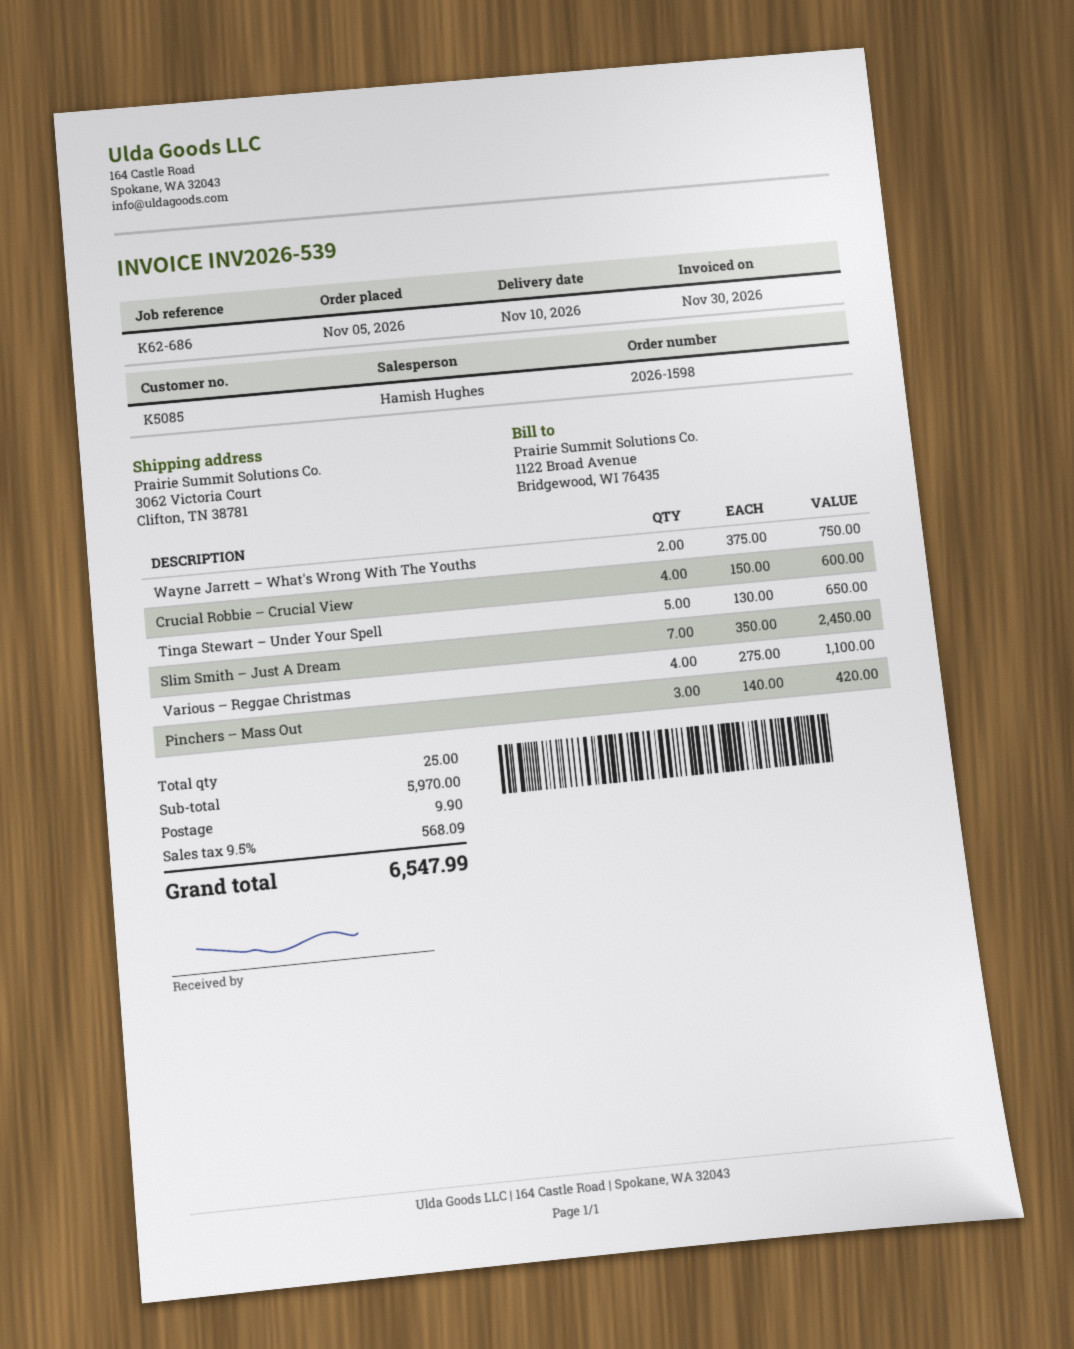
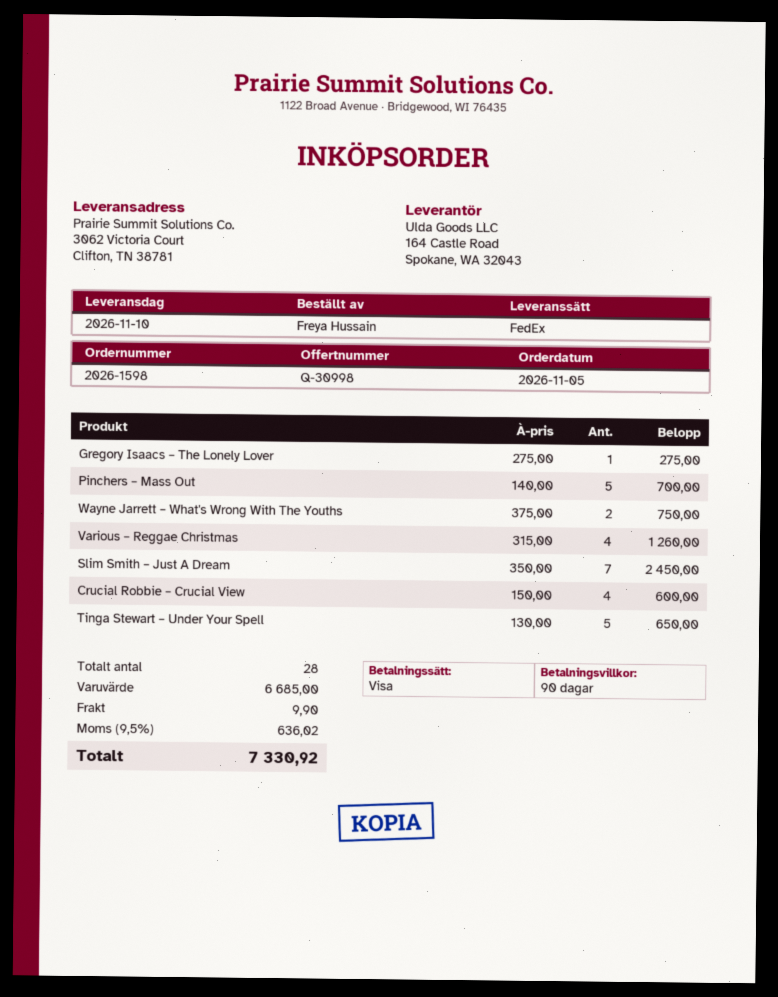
Various – Reggae Christmas: 4 x 275.00 = 1100.00 -> 4 x 315.00 = 1260.00
Pinchers – Mass Out: 3 x 140.00 = 420.00 -> 5 x 140.00 = 700.00
Gregory Isaacs – The Lonely Lover: none -> 1 x 275.00 = 275.00
total quantity: 25 -> 28
subtotal: 5970.00 -> 6685.00
tax: 9.5% = 568.09 -> 9.5% = 636.02
total: 6547.99 -> 7330.92

